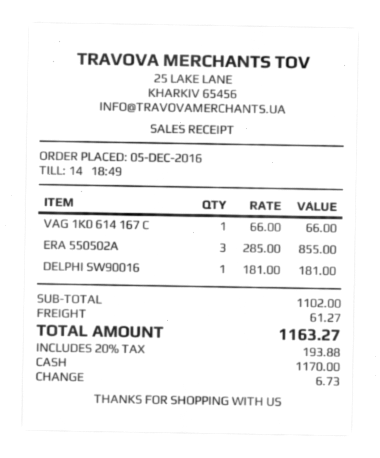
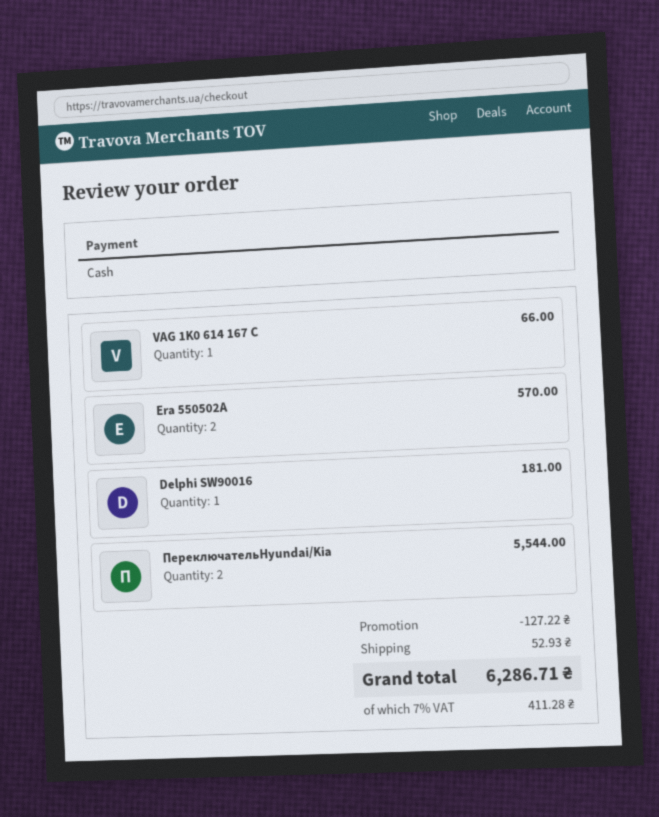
ERA 550502A: 3 for 855.00 -> 2 for 570.00
ПереключательHyundai/Kia: none -> 2 for 5544.00
discount: none -> 127.22
shipping: 61.27 -> 52.93
tax: 20% = 193.88 -> 7% = 411.28
total: 1163.27 -> 6286.71

